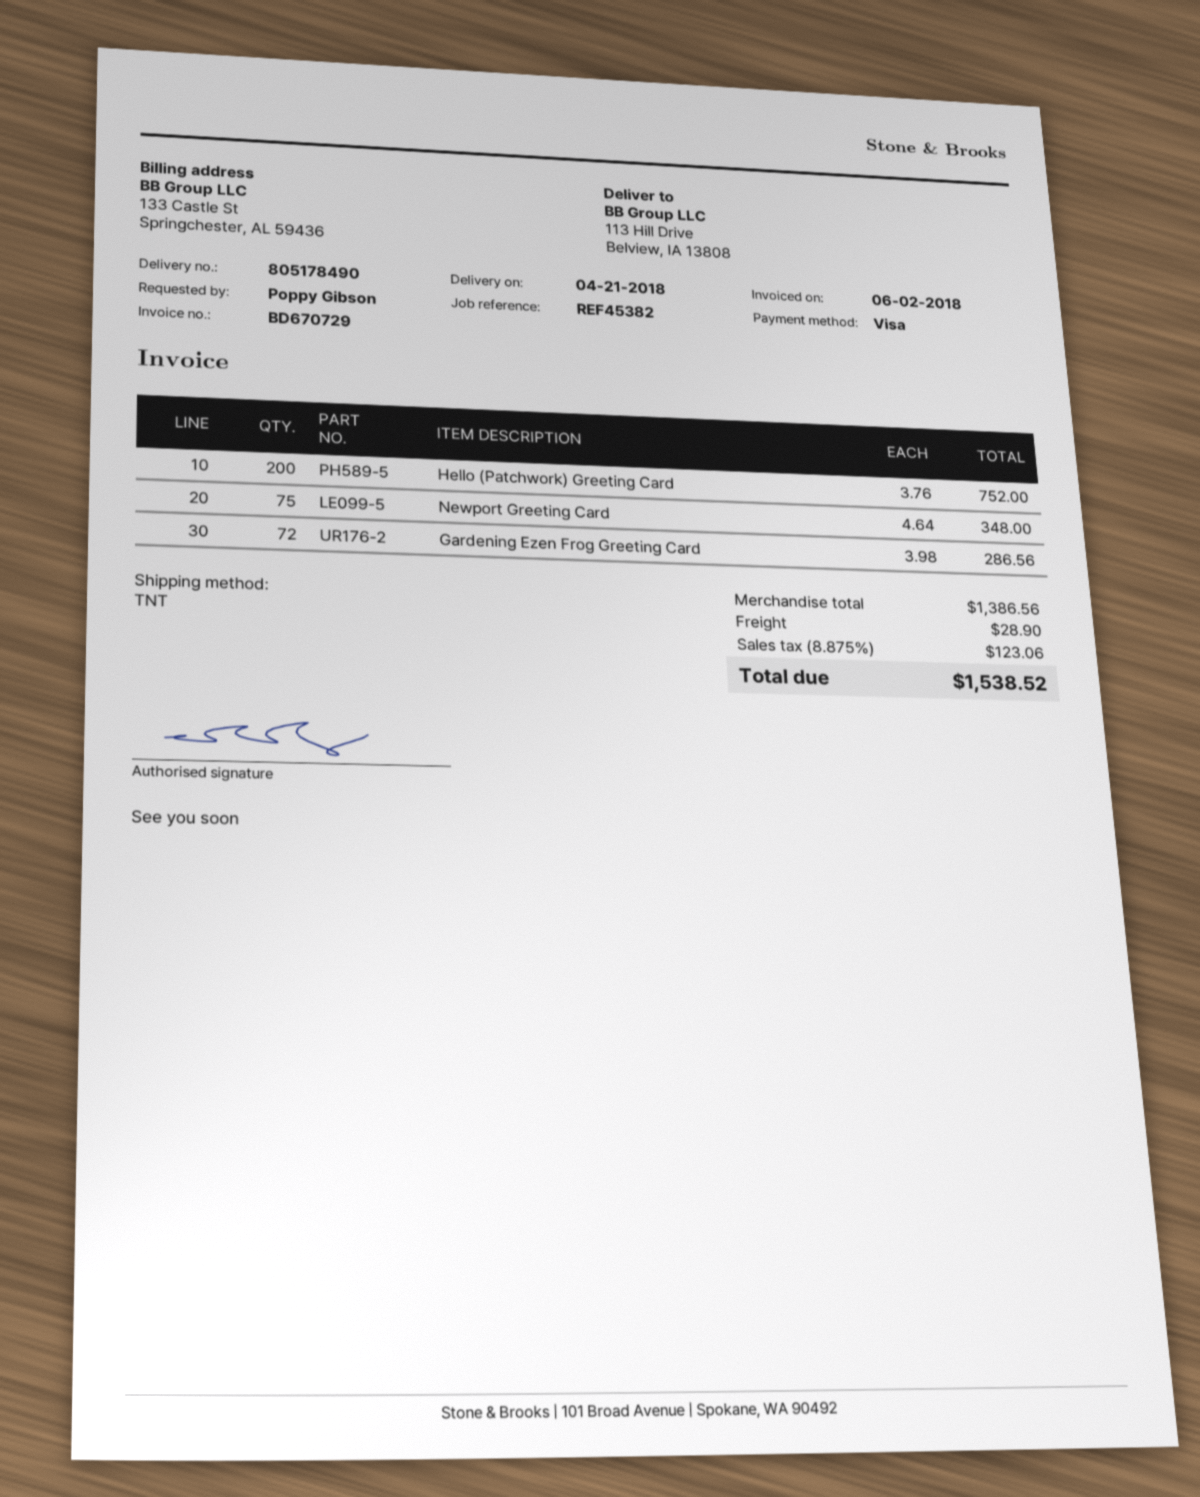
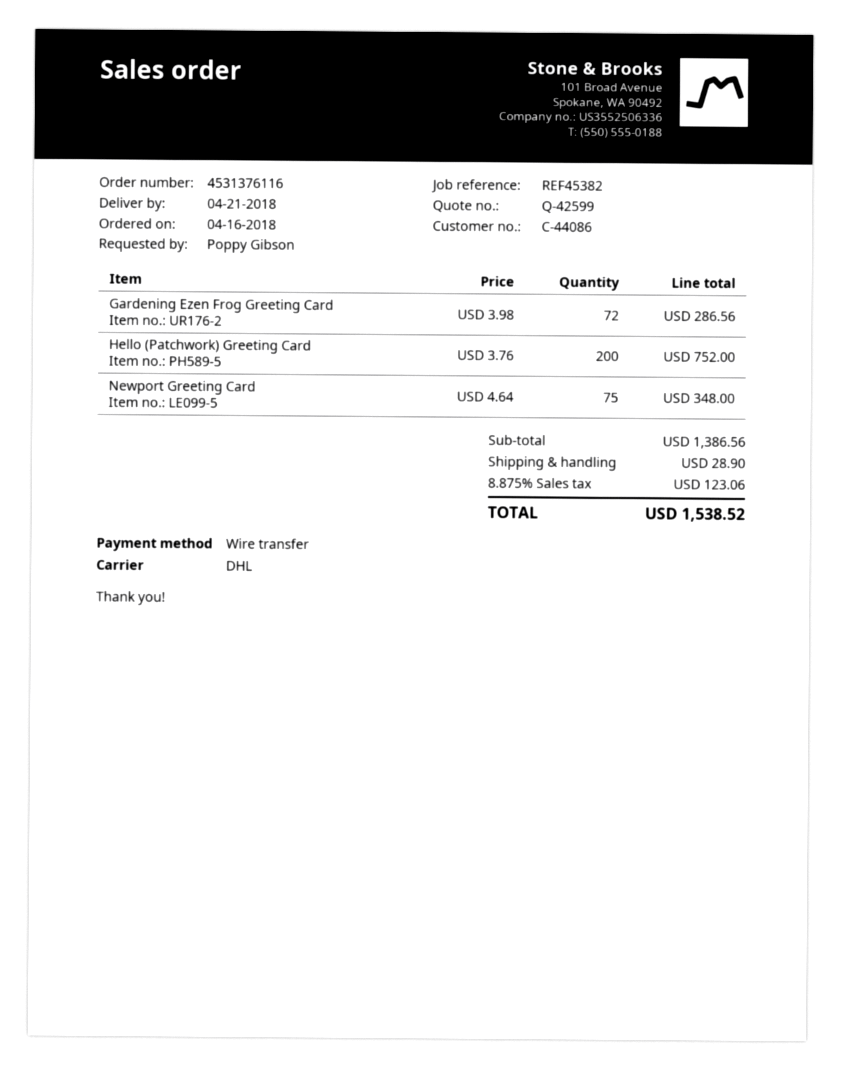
payment method: Visa -> bank transfer
shipping method: TNT -> DHL

